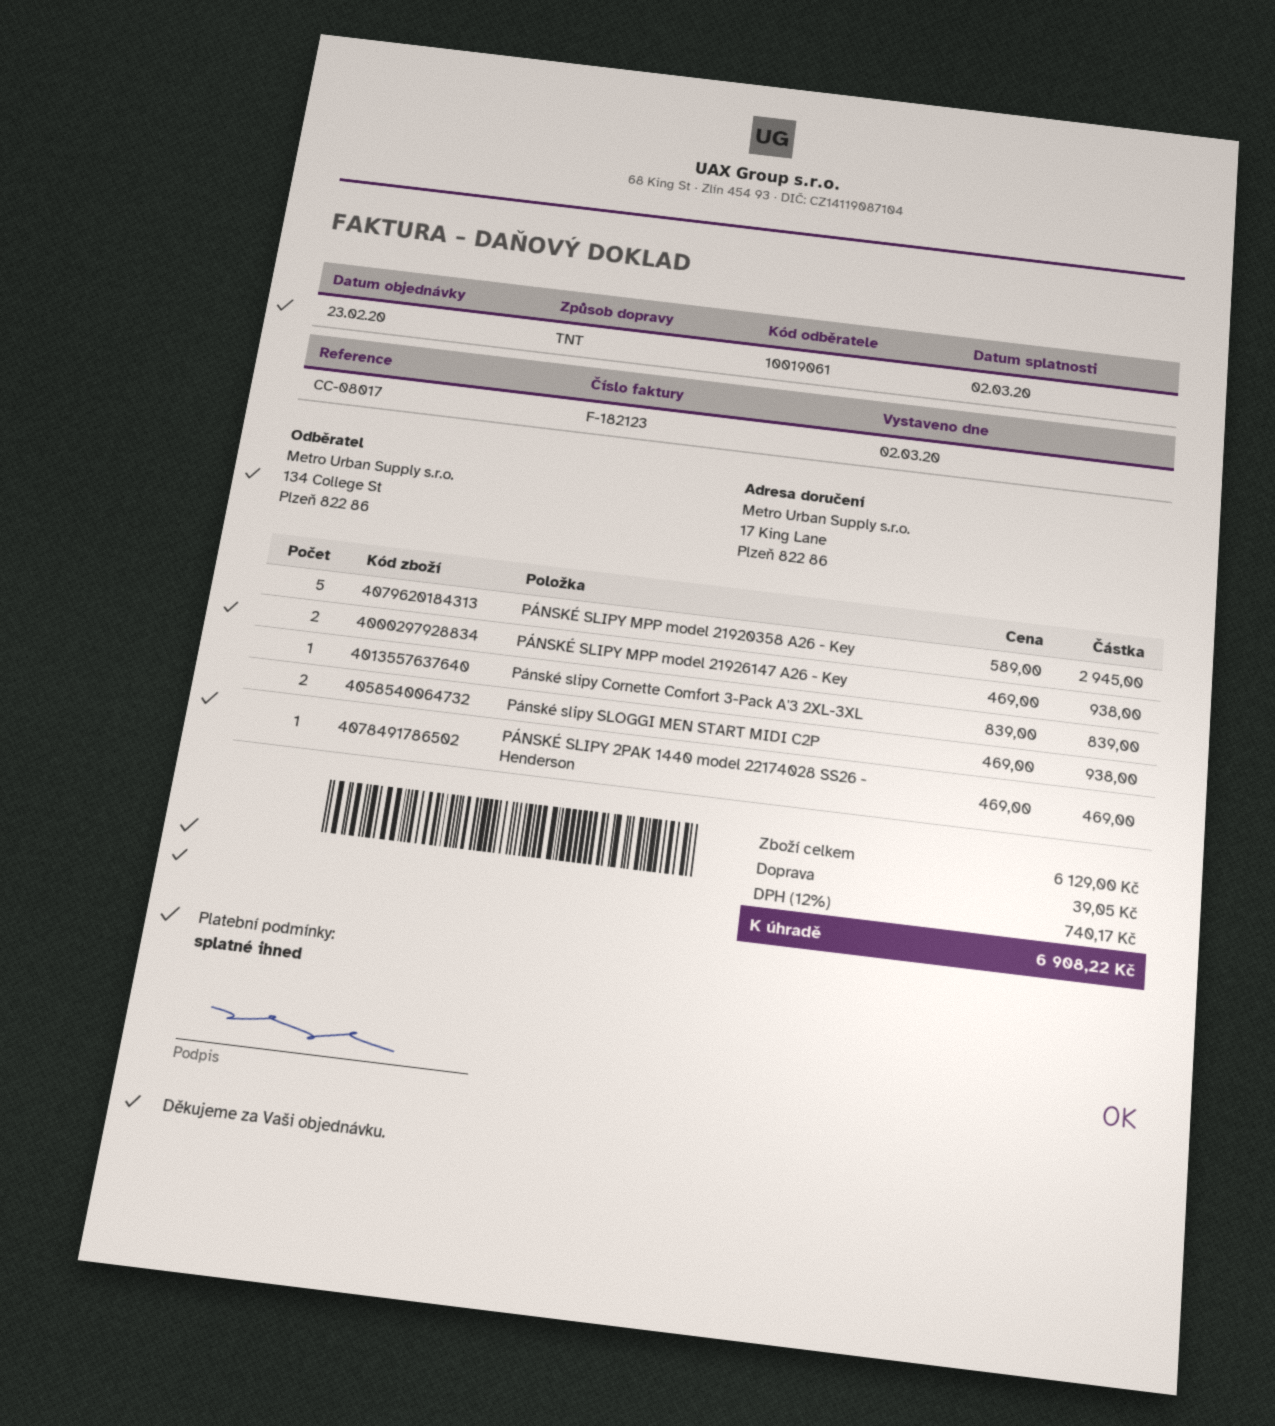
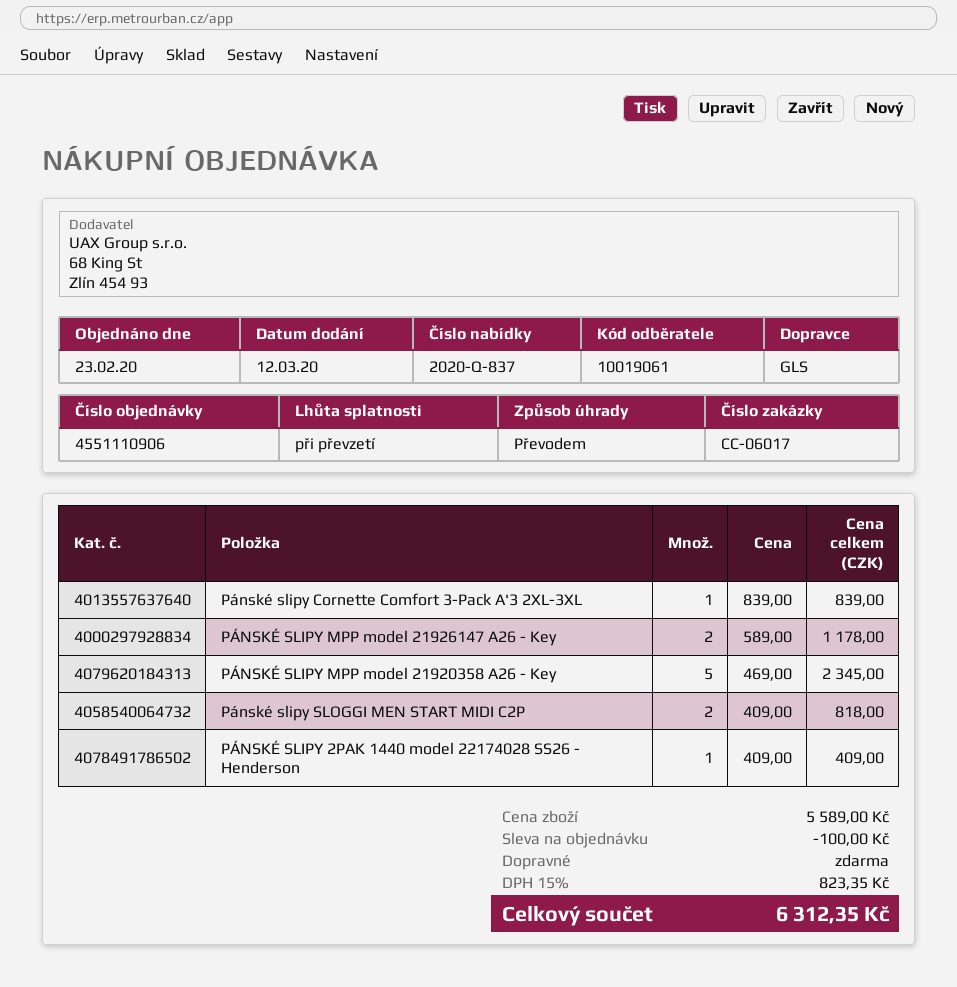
reference: CC-08017 -> CC-06017
shipping method: TNT -> GLS
PÁNSKÉ SLIPY MPP model 21920358 A26 - Key: 5 x 589.00 = 2945.00 -> 5 x 469.00 = 2345.00
PÁNSKÉ SLIPY MPP model 21926147 A26 - Key: 2 x 469.00 = 938.00 -> 2 x 589.00 = 1178.00
Pánské slipy SLOGGI MEN START MIDI C2P: 2 x 469.00 = 938.00 -> 2 x 409.00 = 818.00
PÁNSKÉ SLIPY 2PAK 1440 model 22174028 SS26 - Henderson: 1 x 469.00 = 469.00 -> 1 x 409.00 = 409.00
subtotal: 6129.00 -> 5589.00
discount: none -> 100.00
shipping: 39.05 -> 0.00
tax: 12% = 740.17 -> 15% = 823.35
total: 6908.22 -> 6312.35

